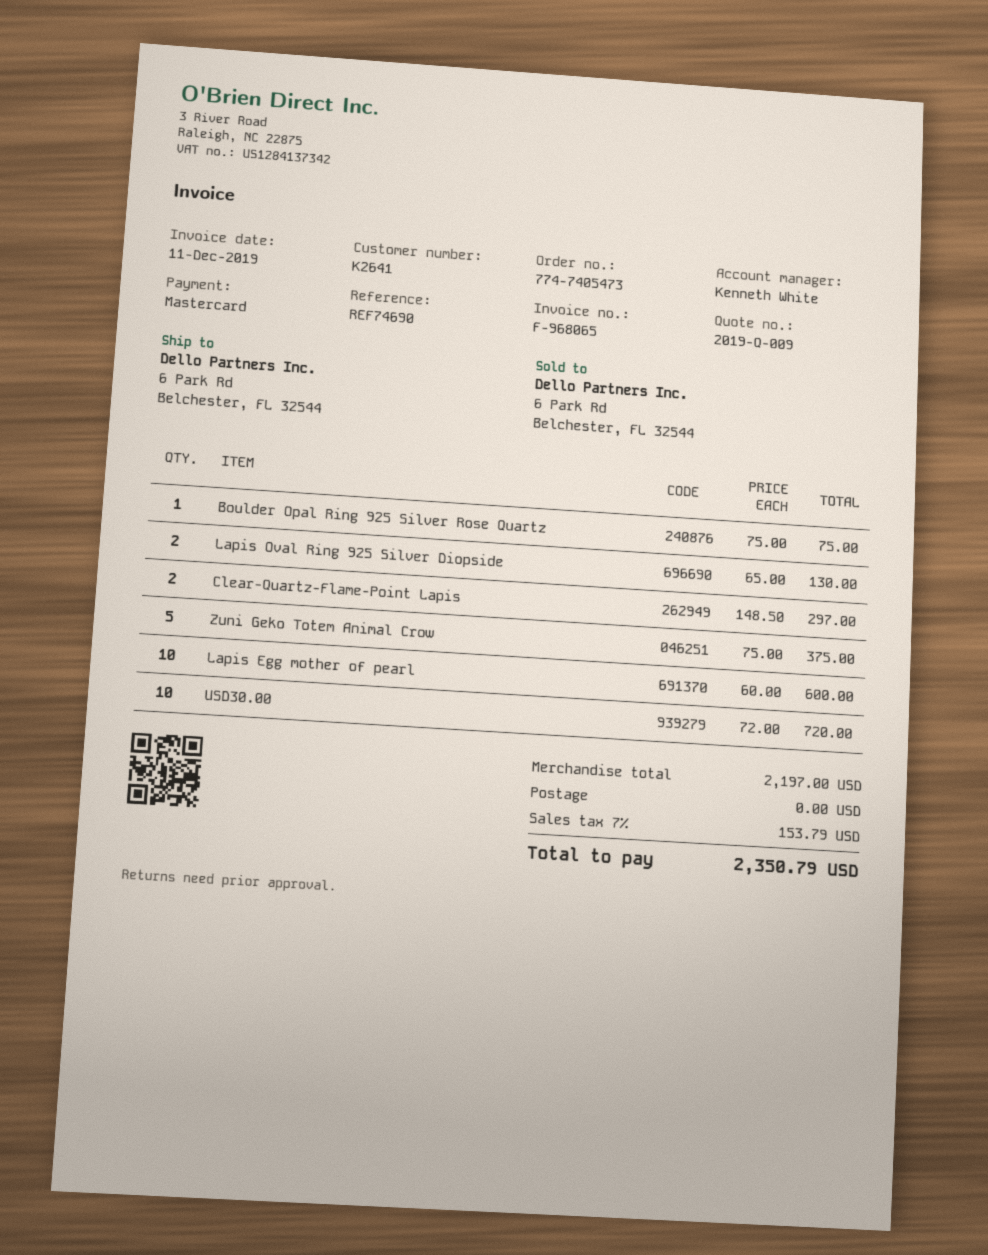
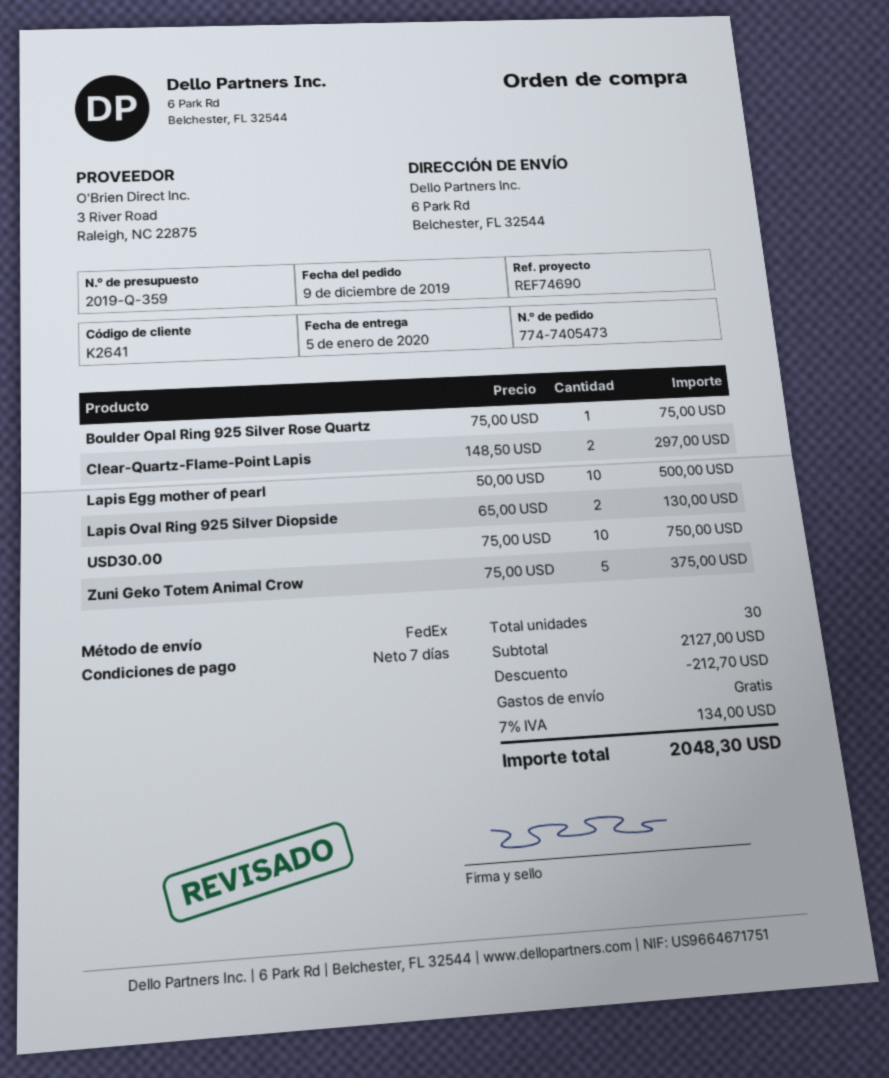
quote number: 2019-Q-009 -> 2019-Q-359
Lapis Egg mother of pearl: 10 x 60.00 = 600.00 -> 10 x 50.00 = 500.00
USD30.00: 10 x 72.00 = 720.00 -> 10 x 75.00 = 750.00
subtotal: 2197.00 -> 2127.00
discount: none -> 212.70
tax: 7% = 153.79 -> 7% = 134.00
total: 2350.79 -> 2048.30

